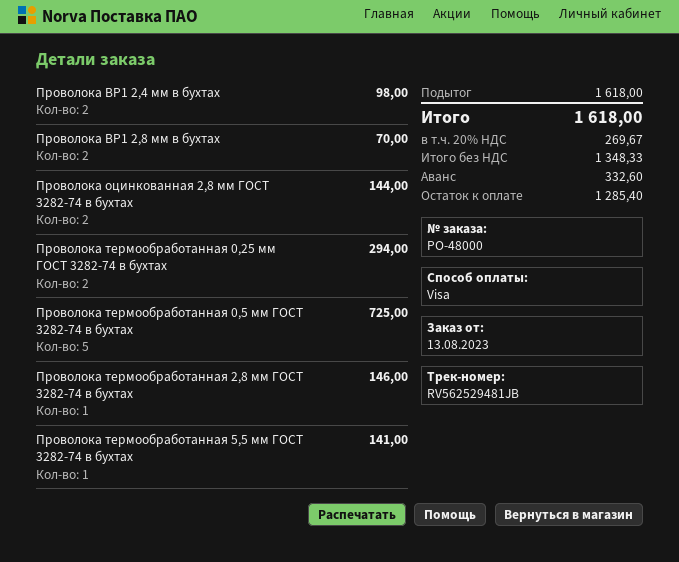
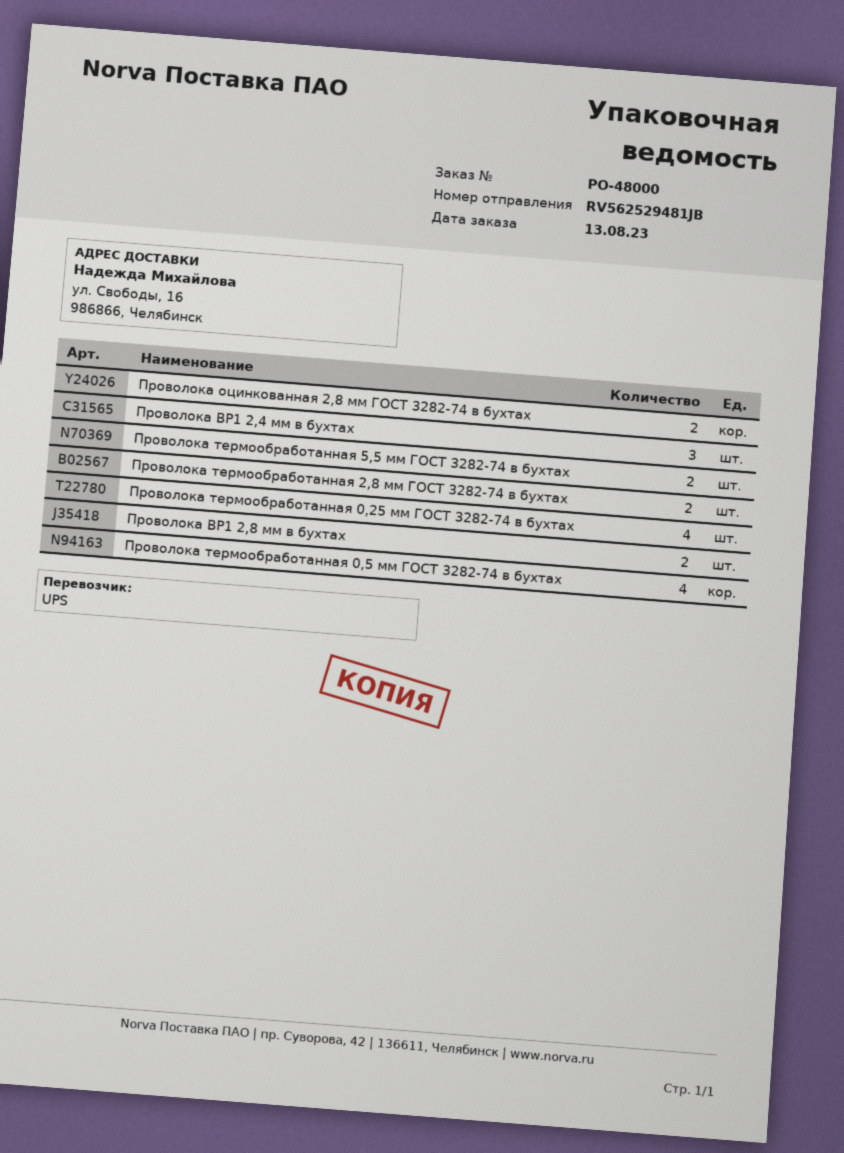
Проволока ВР1 2,4 мм в бухтах: 2 -> 3
Проволока термообработанная 0,25 мм ГОСТ 3282-74 в бухтах: 2 -> 4
Проволока термообработанная 0,5 мм ГОСТ 3282-74 в бухтах: 5 -> 4
Проволока термообработанная 2,8 мм ГОСТ 3282-74 в бухтах: 1 -> 2
Проволока термообработанная 5,5 мм ГОСТ 3282-74 в бухтах: 1 -> 2

